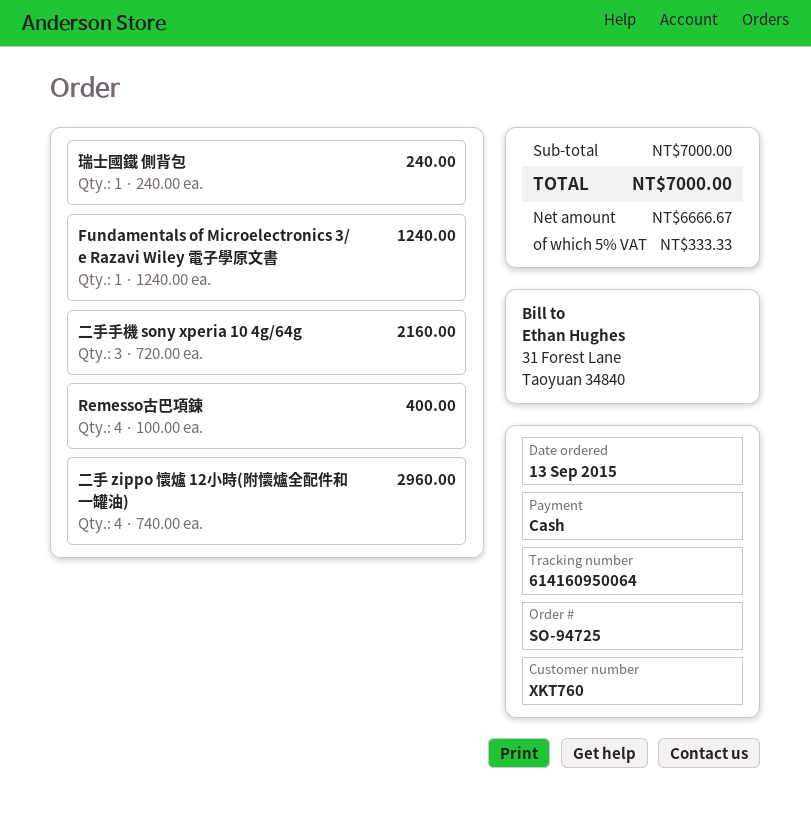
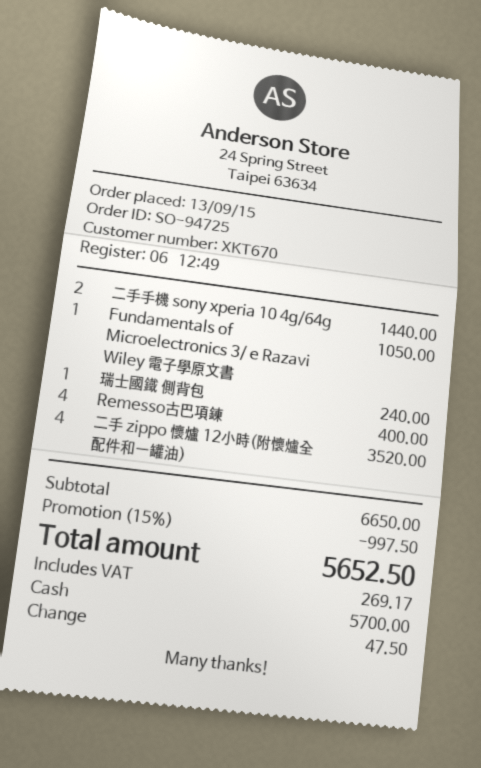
customer number: XKT760 -> XKT670
Fundamentals of Microelectronics 3/ e Razavi Wiley 電子學原文書: 1 for 1240.00 -> 1 for 1050.00
二手手機 sony xperia 10 4g/64g: 3 for 2160.00 -> 2 for 1440.00
二手 zippo 懷爐 12小時(附懷爐全配件和一罐油): 4 for 2960.00 -> 4 for 3520.00
subtotal: 7000.00 -> 6650.00
discount: none -> 15% = 997.50
tax: 333.33 -> 269.17
total: 7000.00 -> 5652.50

